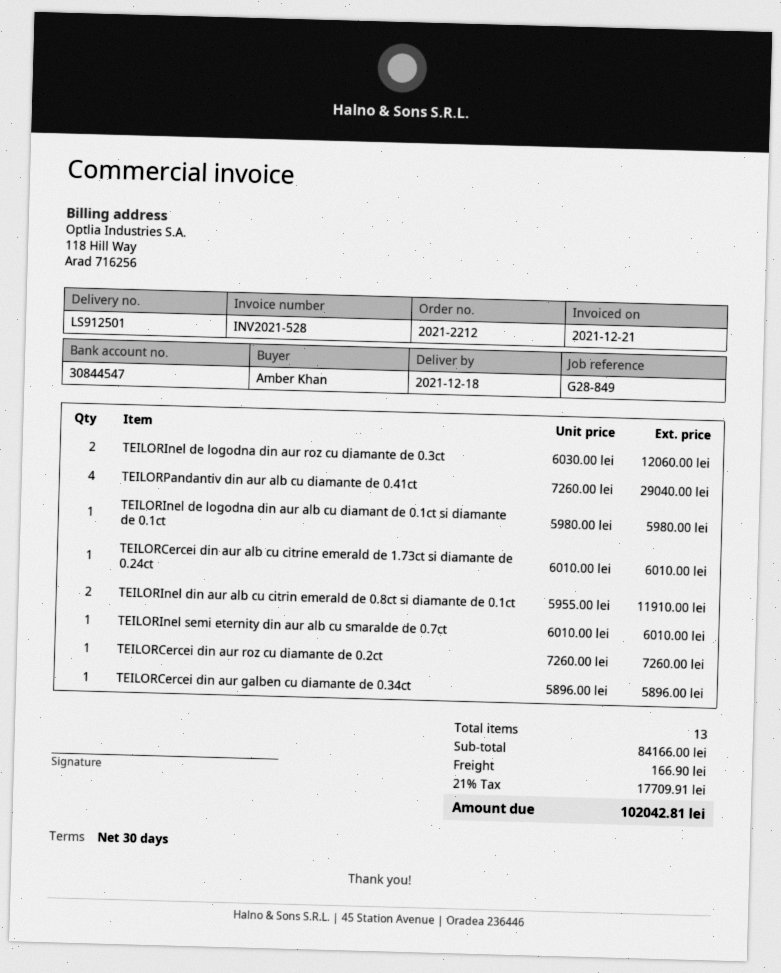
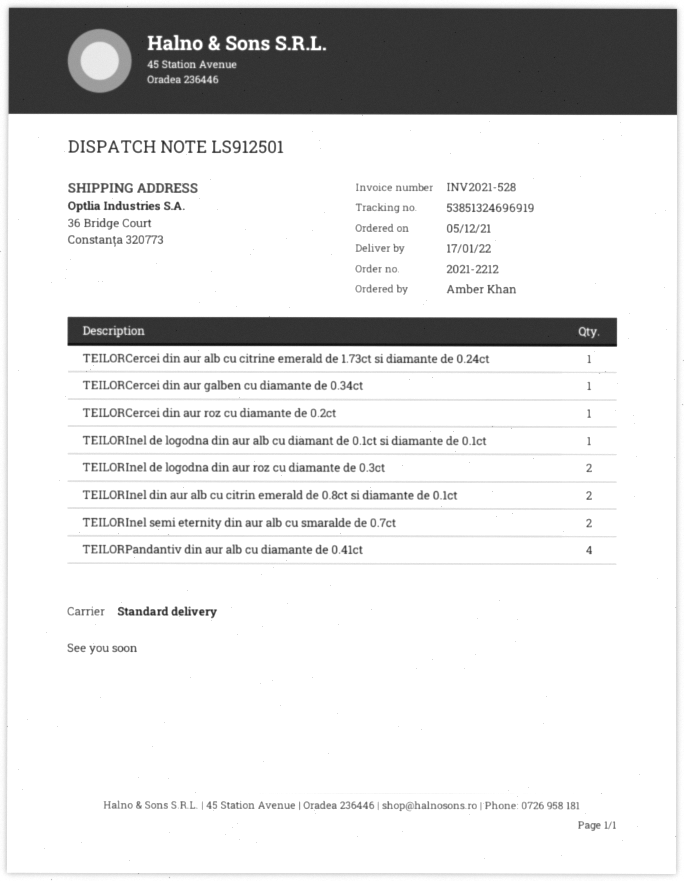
delivery date: 2021-12-18 -> 2022-01-17
TEILORInel semi eternity din aur alb cu smaralde de 0.7ct: 1 -> 2

